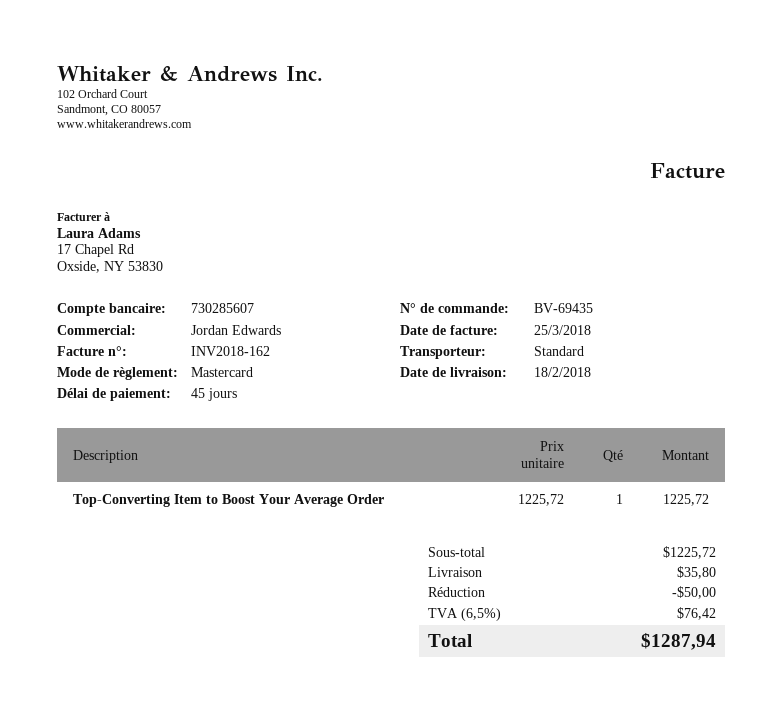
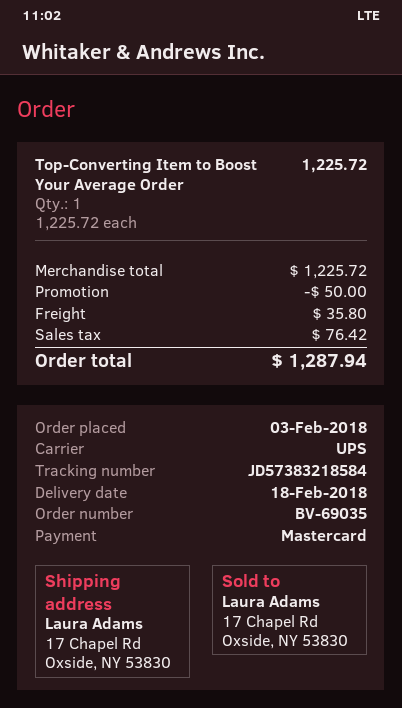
order number: BV-69435 -> BV-69035
shipping method: standard -> UPS

